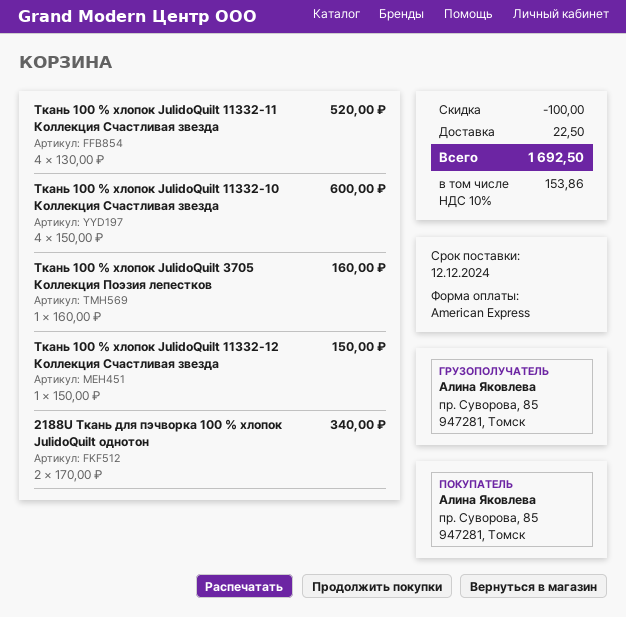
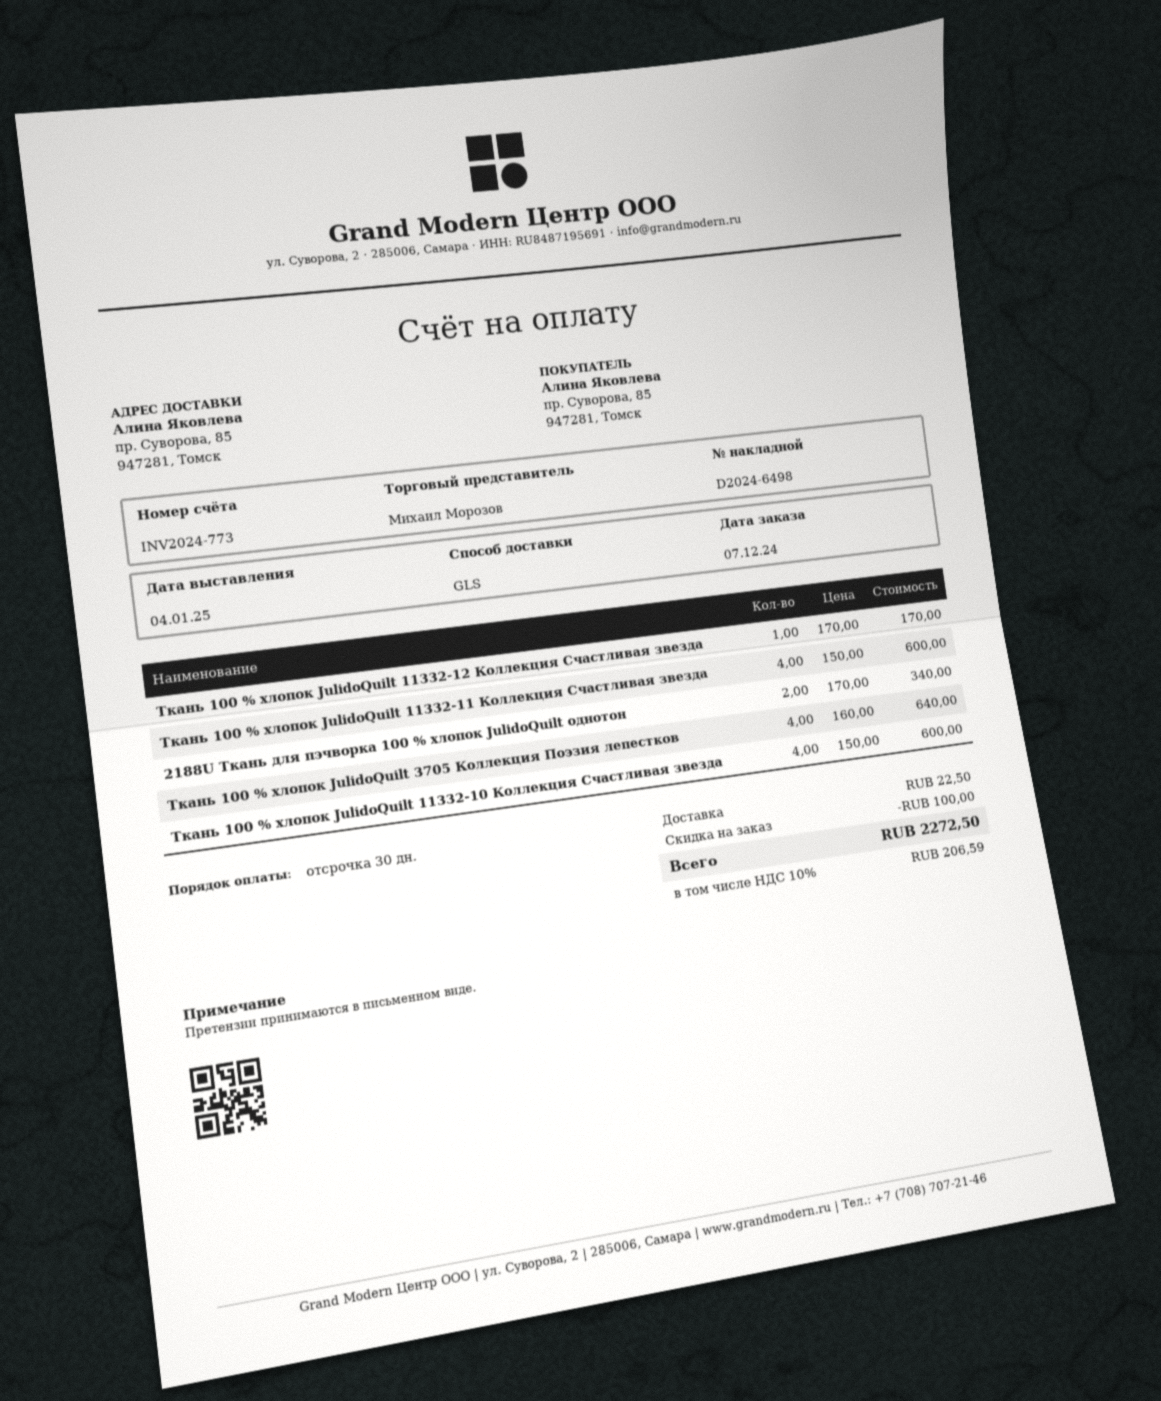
Ткань 100 % хлопок JulidoQuilt 11332-11 Коллекция Счастливая звезда: 4 x 130.00 = 520.00 -> 4 x 150.00 = 600.00
Ткань 100 % хлопок JulidoQuilt 3705 Коллекция Поэзия лепестков: 1 x 160.00 = 160.00 -> 4 x 160.00 = 640.00
Ткань 100 % хлопок JulidoQuilt 11332-12 Коллекция Счастливая звезда: 1 x 150.00 = 150.00 -> 1 x 170.00 = 170.00
tax: 10% = 153.86 -> 10% = 206.59
total: 1692.50 -> 2272.50

